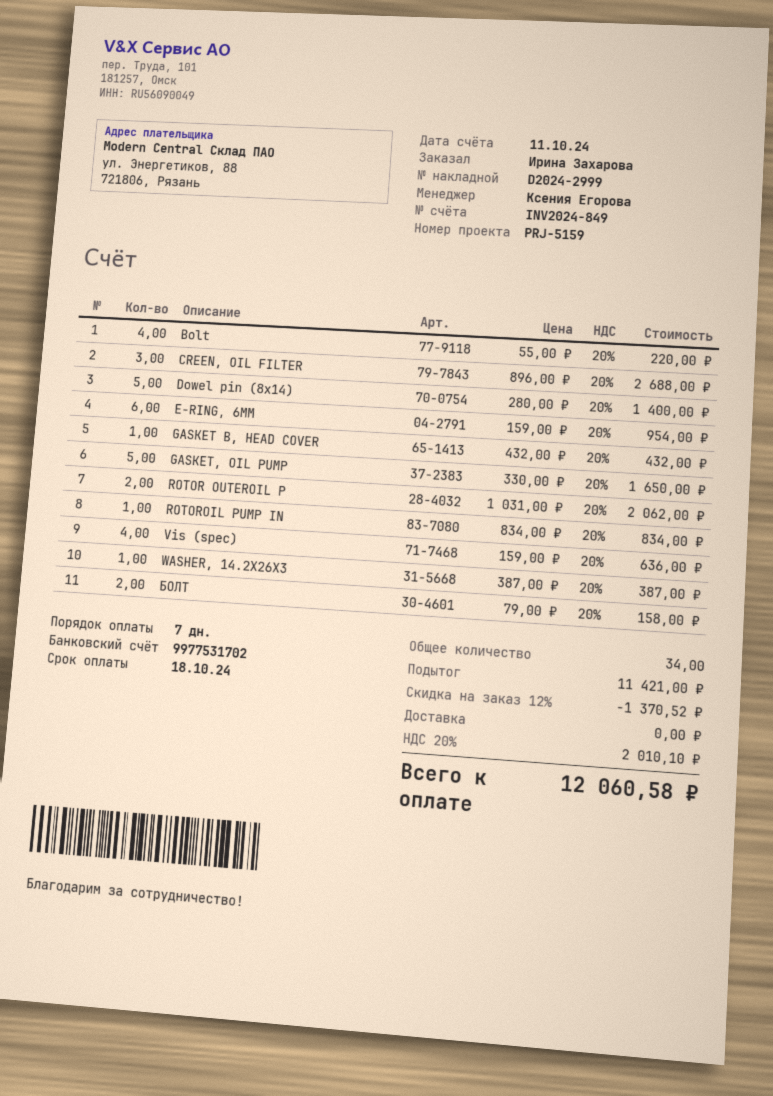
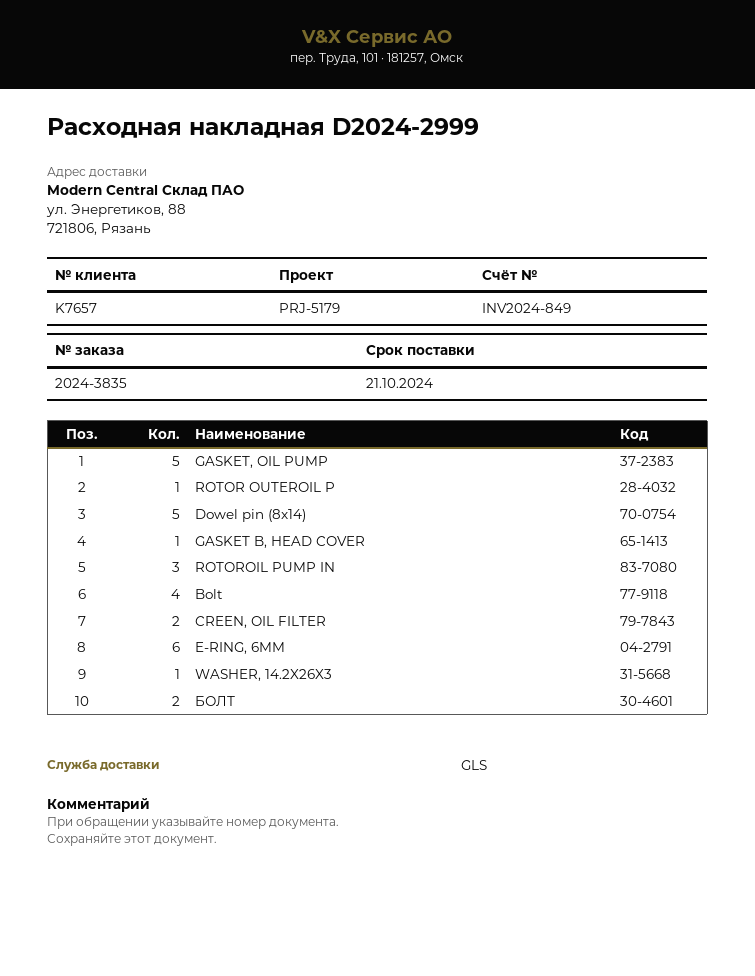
reference: PRJ-5159 -> PRJ-5179
CREEN, OIL FILTER: 3 -> 2
ROTOR OUTEROIL P: 2 -> 1
ROTOROIL PUMP IN: 1 -> 3
Vis (spec): 4 -> none

